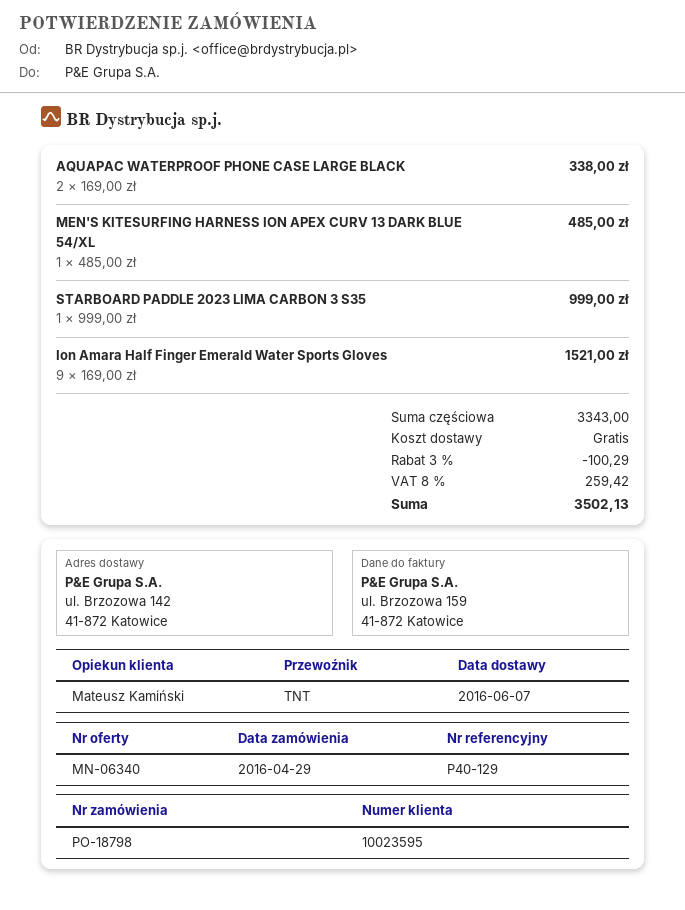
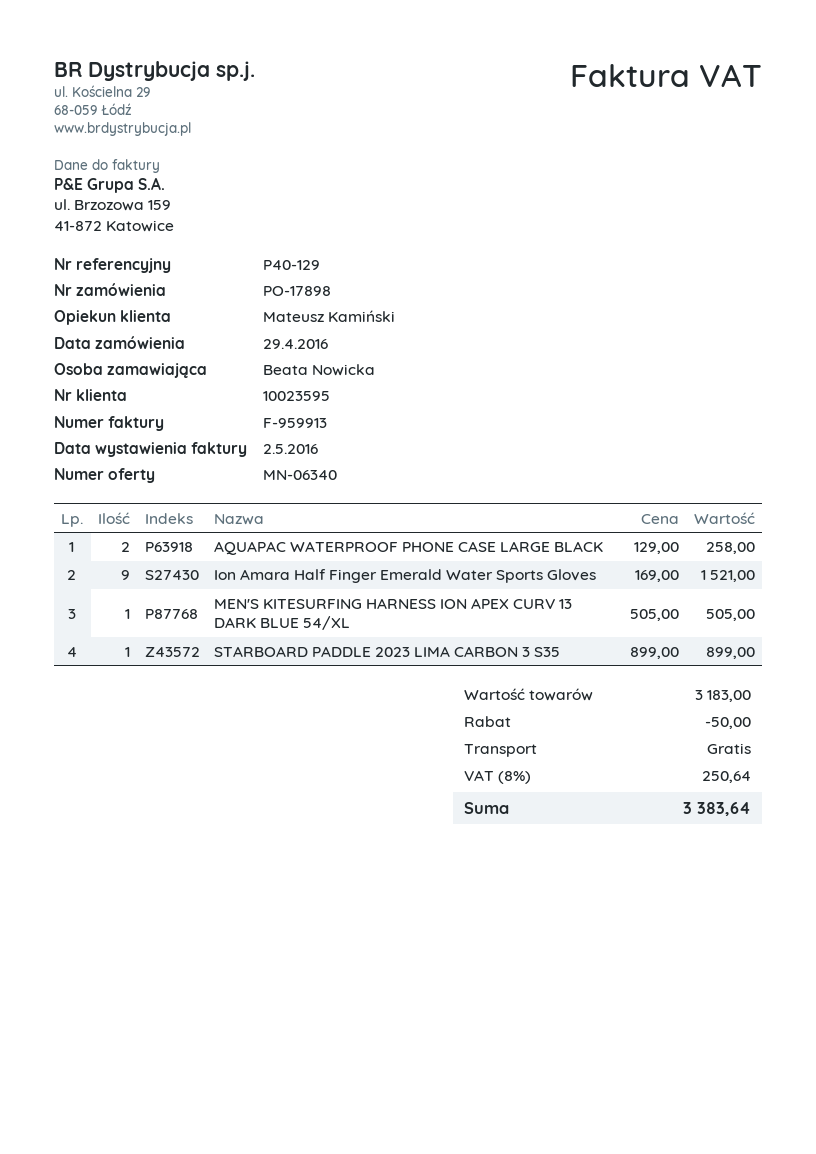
order number: PO-18798 -> PO-17898
AQUAPAC WATERPROOF PHONE CASE LARGE BLACK: 2 x 169.00 = 338.00 -> 2 x 129.00 = 258.00
MEN'S KITESURFING HARNESS ION APEX CURV 13 DARK BLUE 54/XL: 1 x 485.00 = 485.00 -> 1 x 505.00 = 505.00
STARBOARD PADDLE 2023 LIMA CARBON 3 S35: 1 x 999.00 = 999.00 -> 1 x 899.00 = 899.00
subtotal: 3343.00 -> 3183.00
discount: 100.29 -> 50.00
tax: 8% = 259.42 -> 8% = 250.64
total: 3502.13 -> 3383.64

